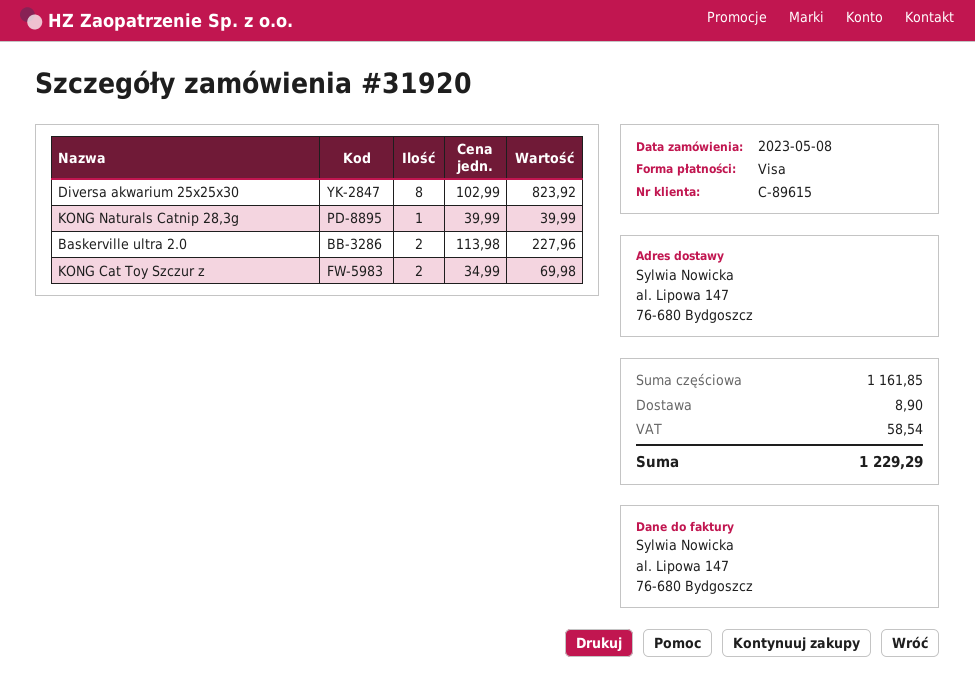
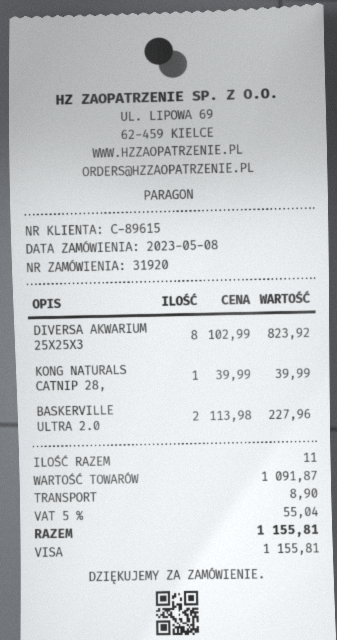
KONG Cat Toy Szczur z: 2 x 34.99 = 69.98 -> none
subtotal: 1161.85 -> 1091.87
tax: 58.54 -> 55.04
total: 1229.29 -> 1155.81

